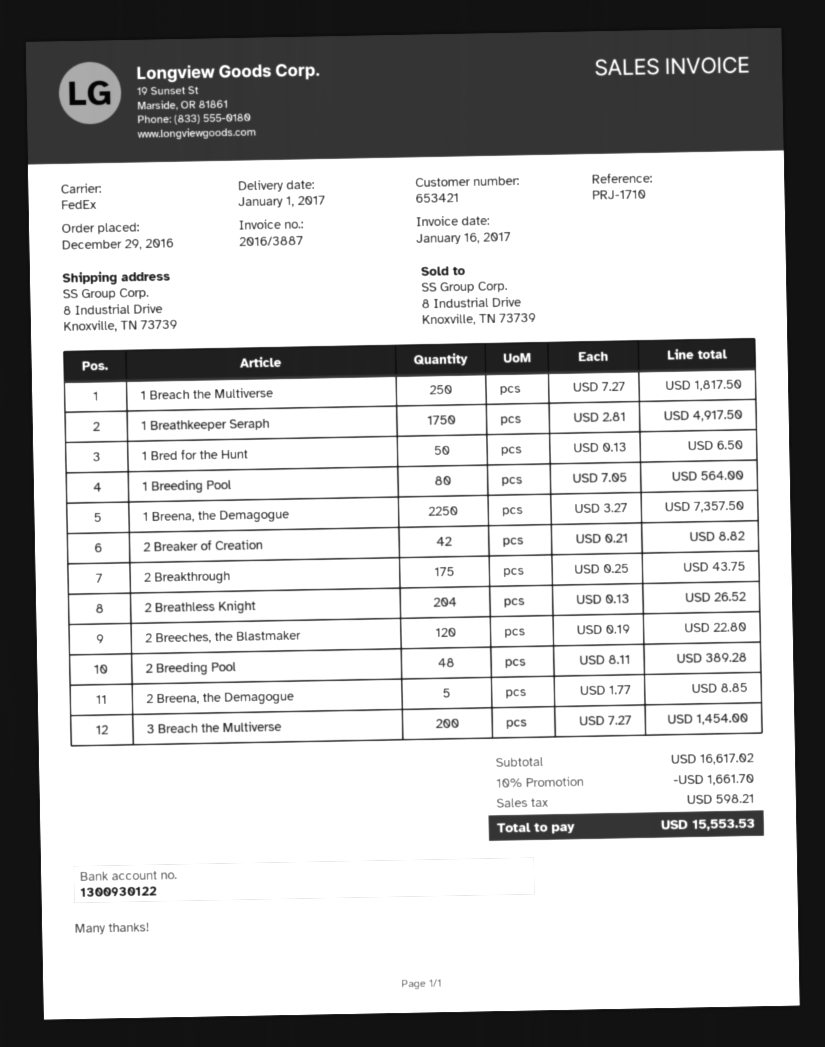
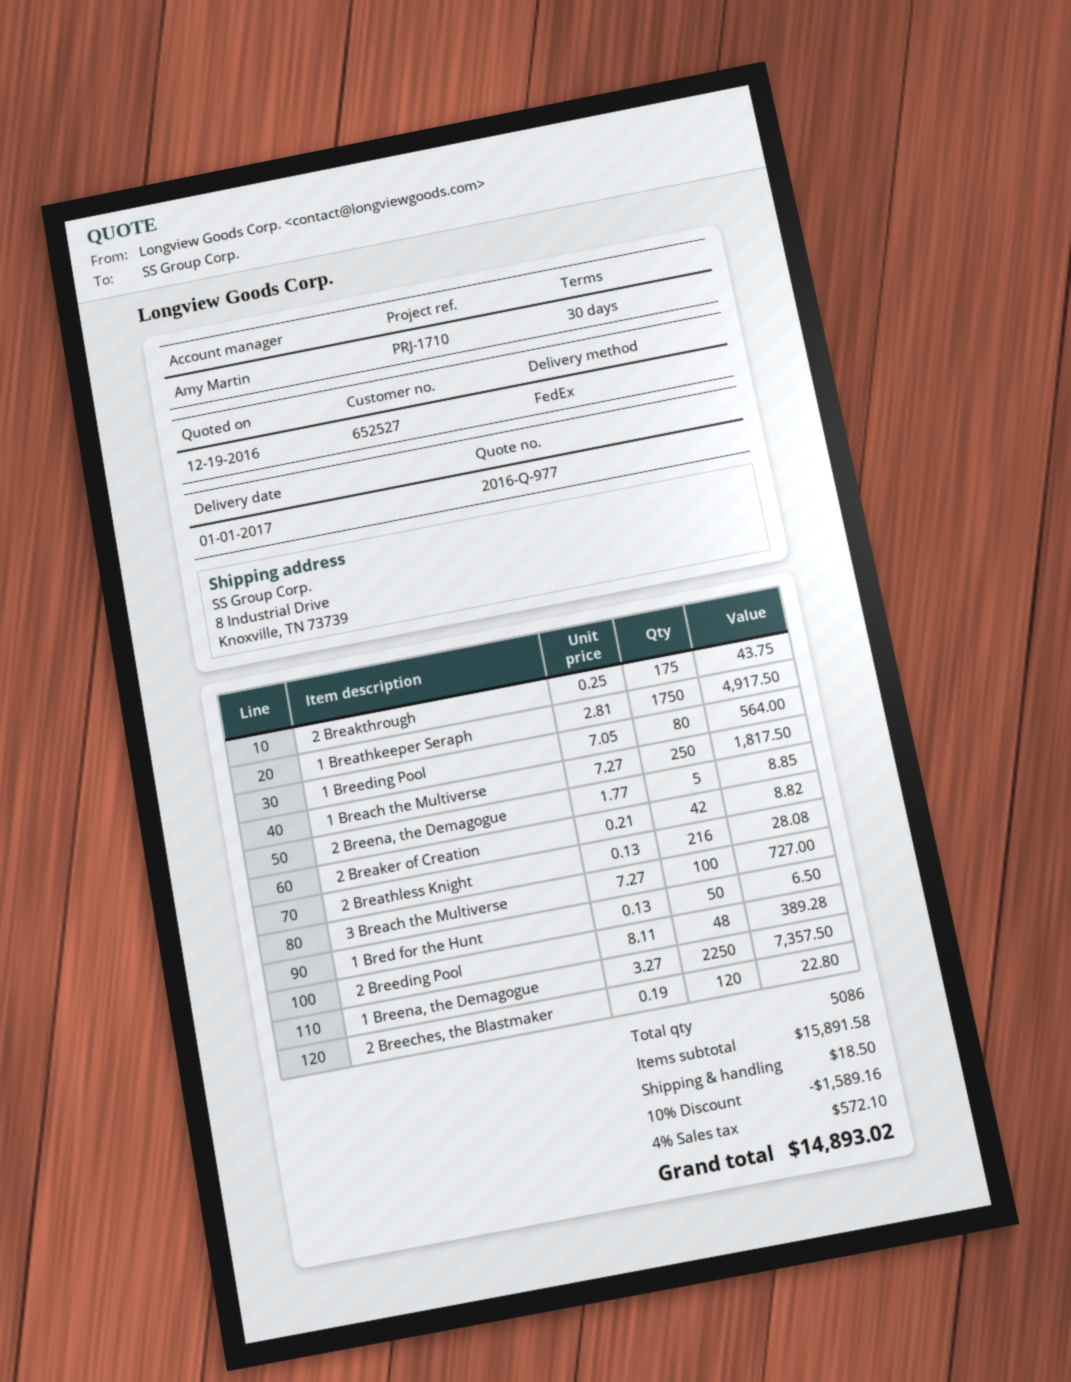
customer number: 653421 -> 652527
2 Breathless Knight: 204 x 0.13 = 26.52 -> 216 x 0.13 = 28.08
3 Breach the Multiverse: 200 x 7.27 = 1454.00 -> 100 x 7.27 = 727.00
subtotal: 16617.02 -> 15891.58
discount: 10% = 1661.70 -> 10% = 1589.16
shipping: none -> 18.50
tax: 598.21 -> 572.10
total: 15553.53 -> 14893.02

